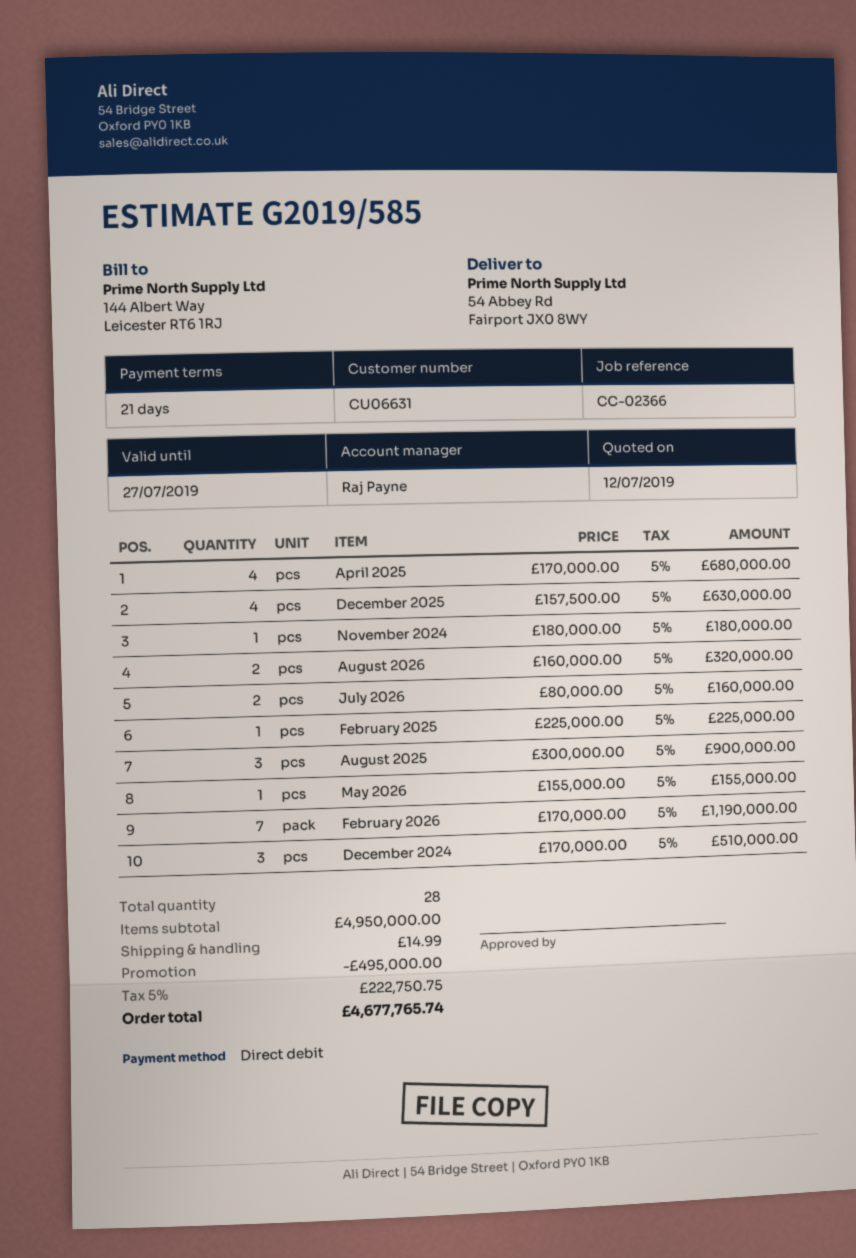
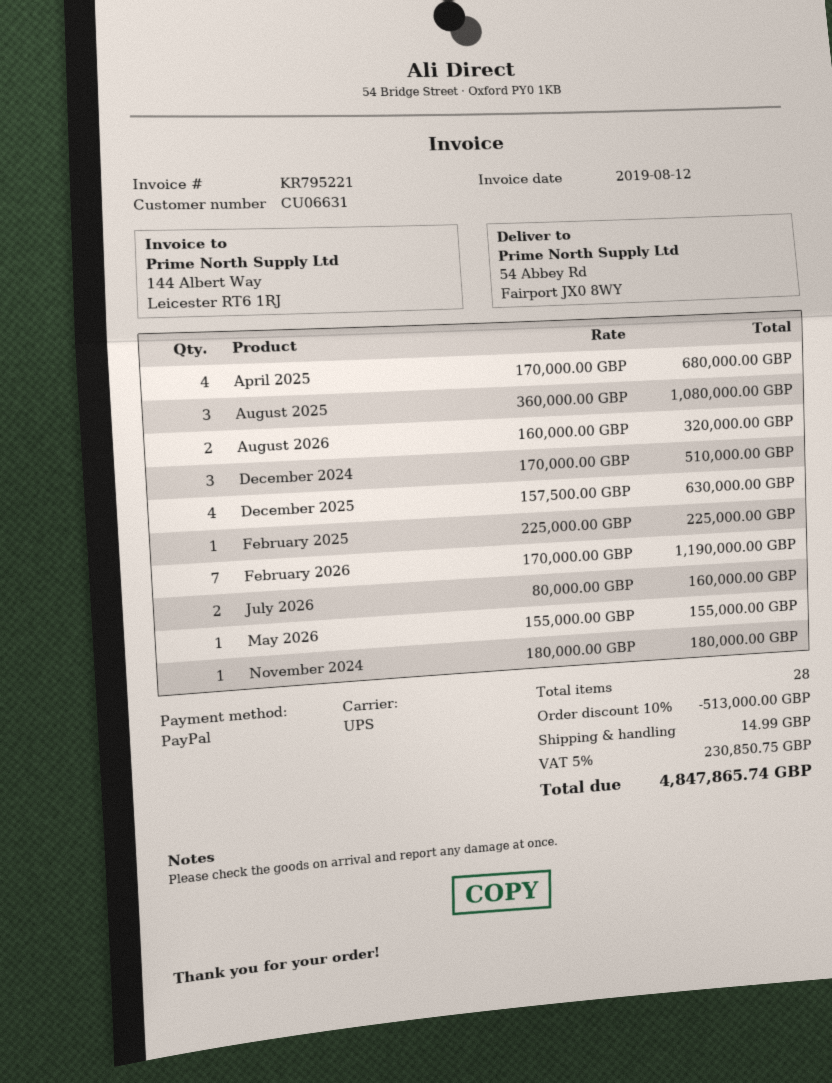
payment method: direct debit -> PayPal
August 2025: 3 x 300000.00 = 900000.00 -> 3 x 360000.00 = 1080000.00
discount: 495000.00 -> 513000.00
tax: 5% = 222750.75 -> 5% = 230850.75
total: 4677765.74 -> 4847865.74

